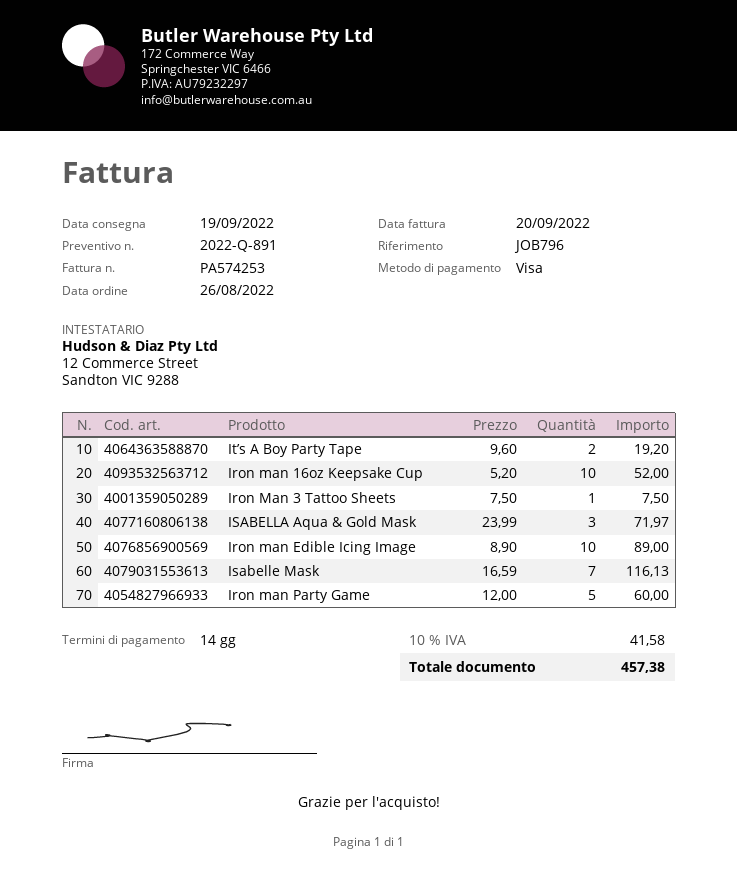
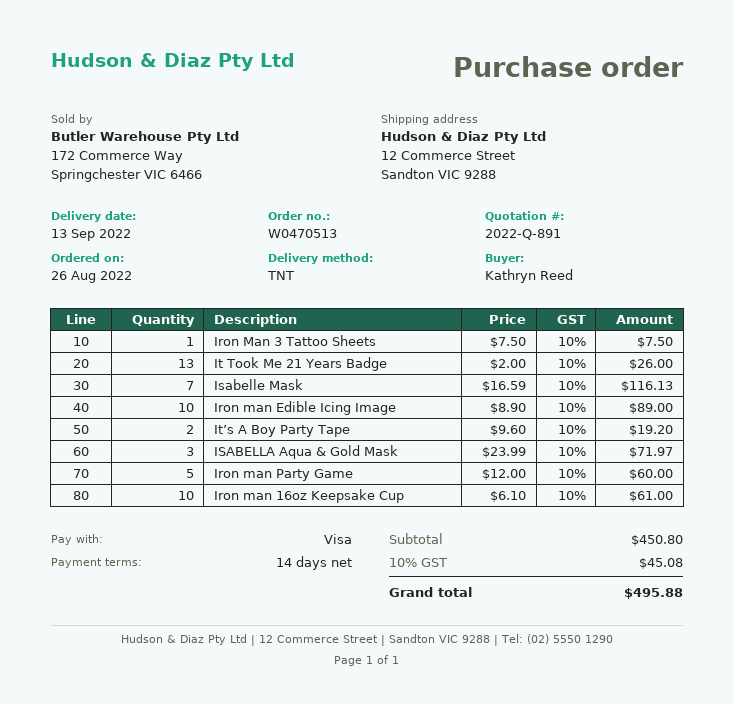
delivery date: 2022-09-19 -> 2022-09-13
Iron man 16oz Keepsake Cup: 10 x 5.20 = 52.00 -> 10 x 6.10 = 61.00
It Took Me 21 Years Badge: none -> 13 x 2.00 = 26.00
tax: 10% = 41.58 -> 10% = 45.08
total: 457.38 -> 495.88

